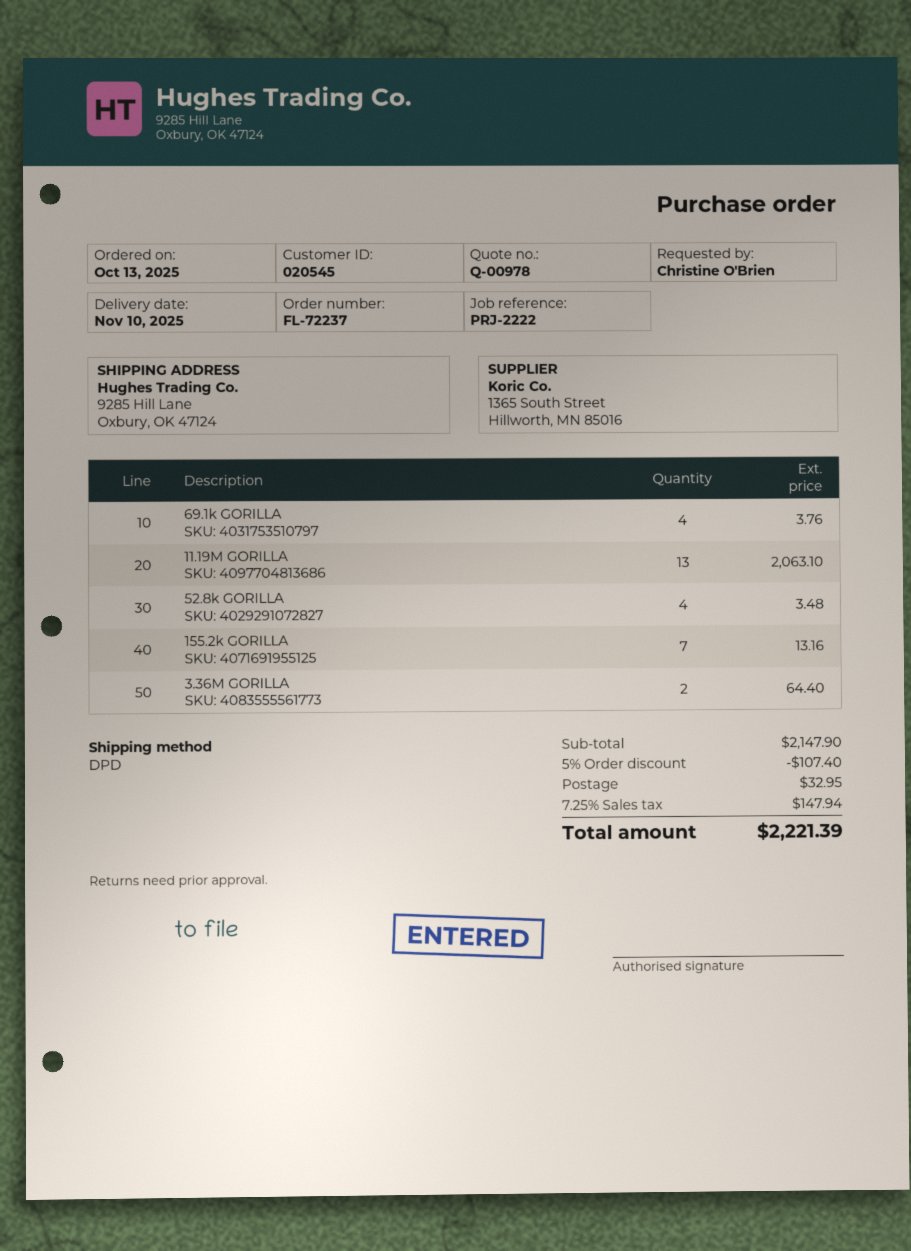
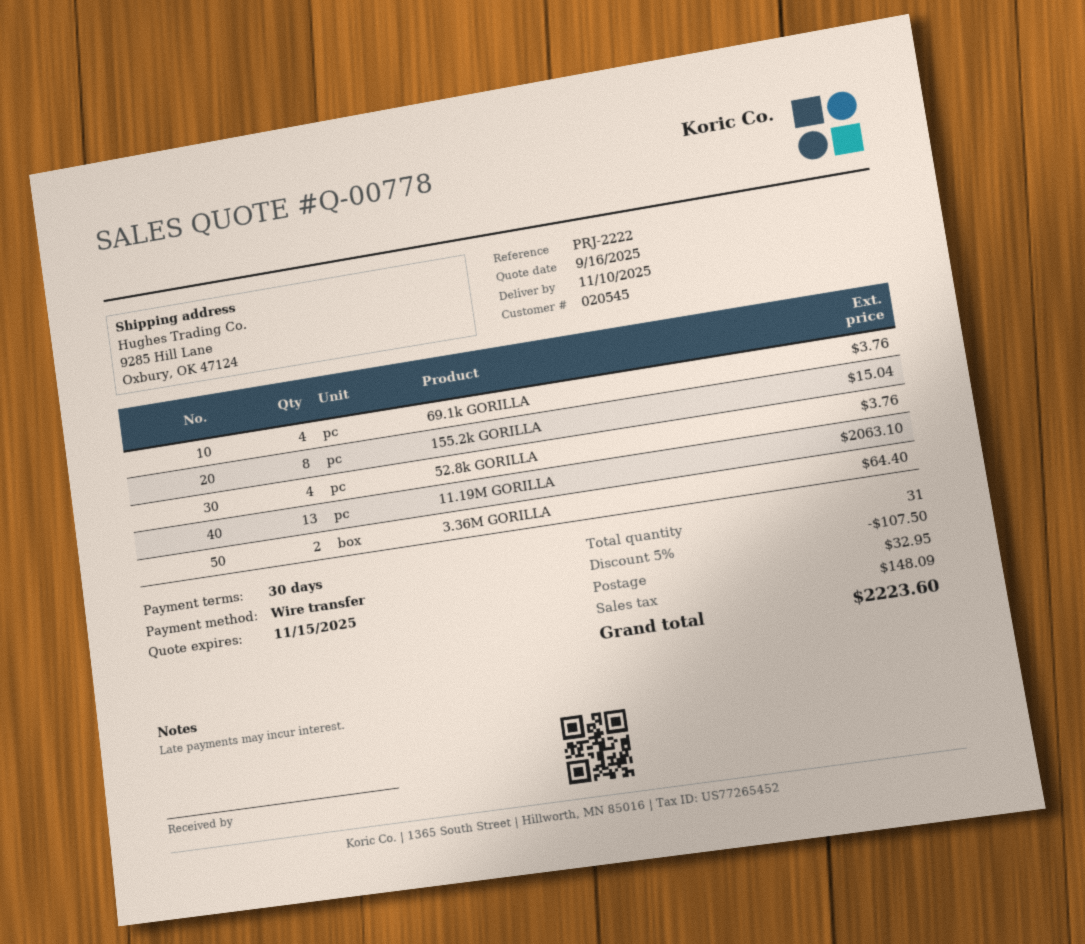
quote number: Q-00978 -> Q-00778
52.8k GORILLA: 4 for 3.48 -> 4 for 3.76
155.2k GORILLA: 7 for 13.16 -> 8 for 15.04
discount: 5% = 107.40 -> 5% = 107.50
tax: 147.94 -> 148.09
total: 2221.39 -> 2223.60

